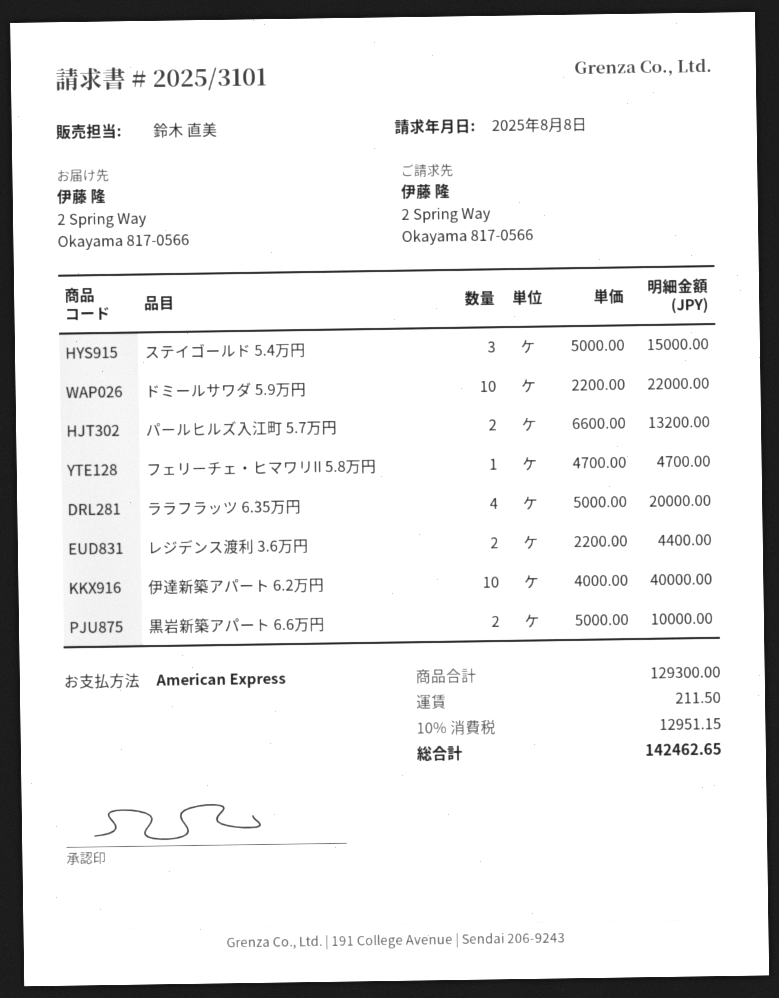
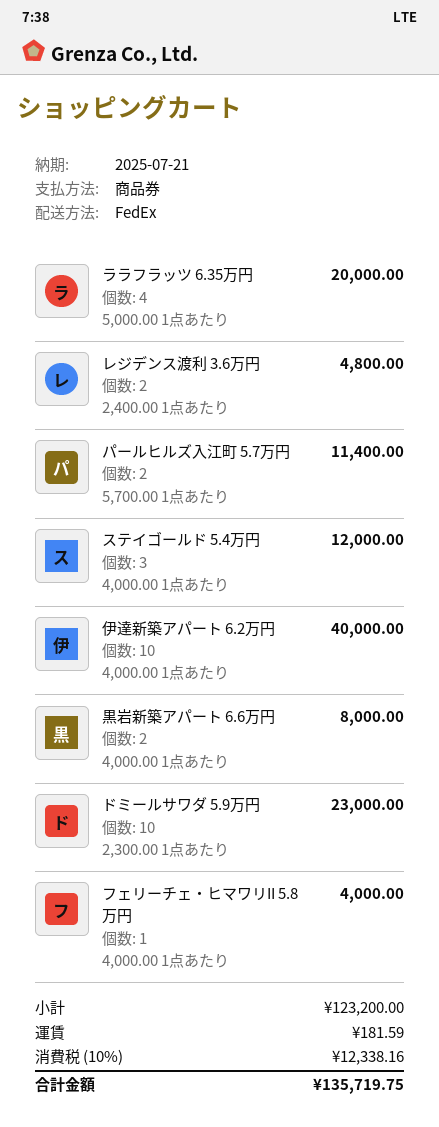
payment method: American Express -> gift card
ステイゴールド 5.4万円: 3 x 5000.00 = 15000.00 -> 3 x 4000.00 = 12000.00
ドミールサワダ 5.9万円: 10 x 2200.00 = 22000.00 -> 10 x 2300.00 = 23000.00
パールヒルズ入江町 5.7万円: 2 x 6600.00 = 13200.00 -> 2 x 5700.00 = 11400.00
フェリーチェ・ヒマワリII 5.8万円: 1 x 4700.00 = 4700.00 -> 1 x 4000.00 = 4000.00
レジデンス渡利 3.6万円: 2 x 2200.00 = 4400.00 -> 2 x 2400.00 = 4800.00
黒岩新築アパート 6.6万円: 2 x 5000.00 = 10000.00 -> 2 x 4000.00 = 8000.00
subtotal: 129300.00 -> 123200.00
shipping: 211.50 -> 181.59
tax: 10% = 12951.15 -> 10% = 12338.16
total: 142462.65 -> 135719.75

